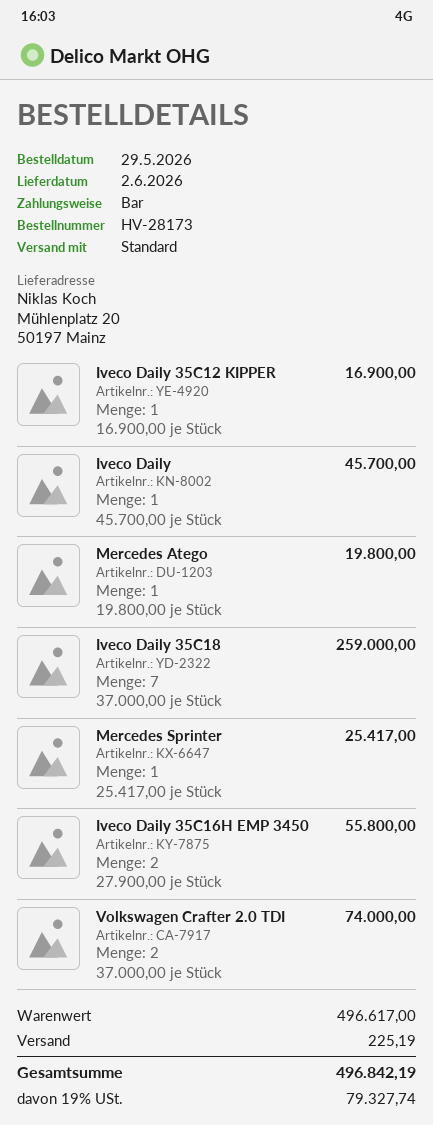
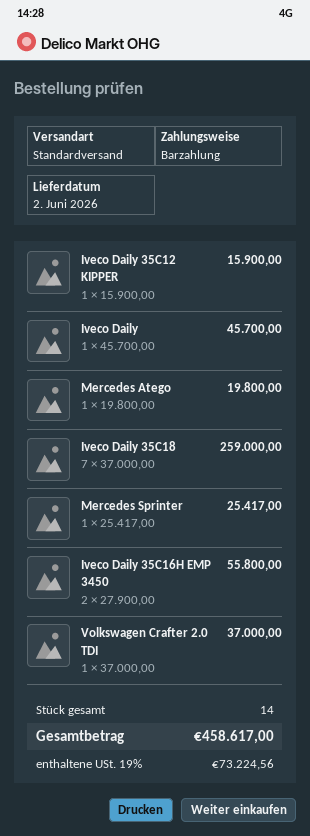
Iveco Daily 35C12 KIPPER: 1 x 16900.00 = 16900.00 -> 1 x 15900.00 = 15900.00
Volkswagen Crafter 2.0 TDI: 2 x 37000.00 = 74000.00 -> 1 x 37000.00 = 37000.00
shipping: 225.19 -> none
tax: 19% = 79327.74 -> 19% = 73224.56
total: 496842.19 -> 458617.00

